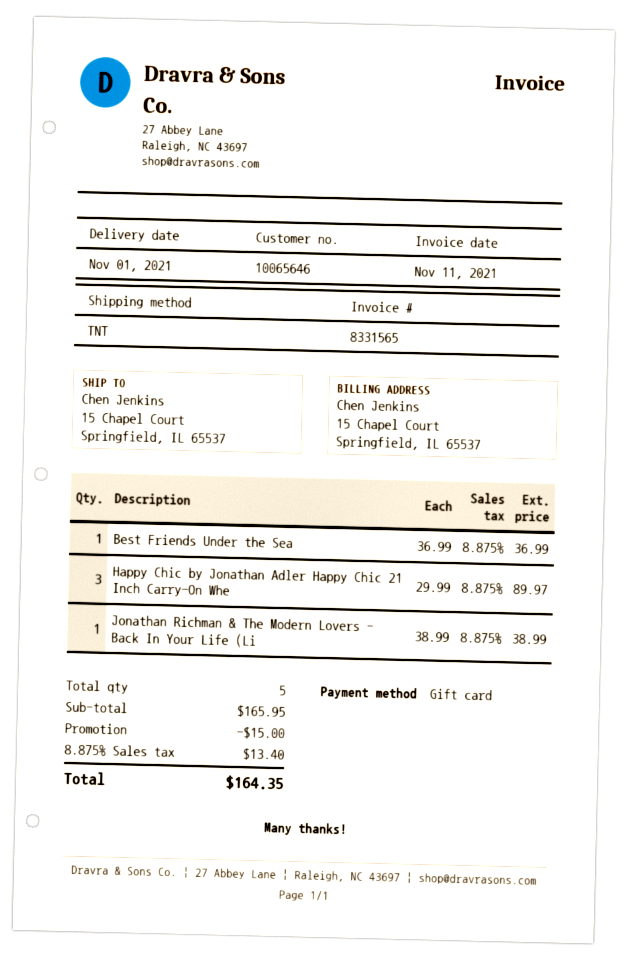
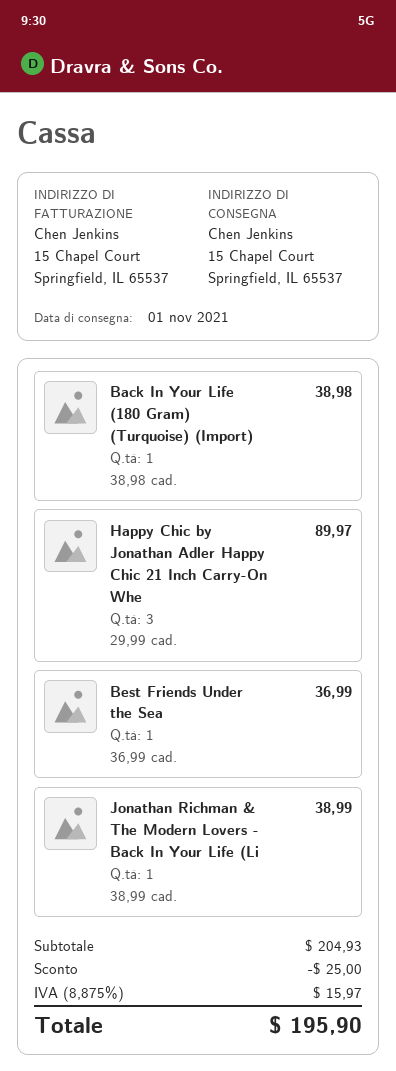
Back In Your Life (180 Gram) (Turquoise) (Import): none -> 1 x 38.98 = 38.98
subtotal: 165.95 -> 204.93
discount: 15.00 -> 25.00
tax: 8.875% = 13.40 -> 8.875% = 15.97
total: 164.35 -> 195.90

